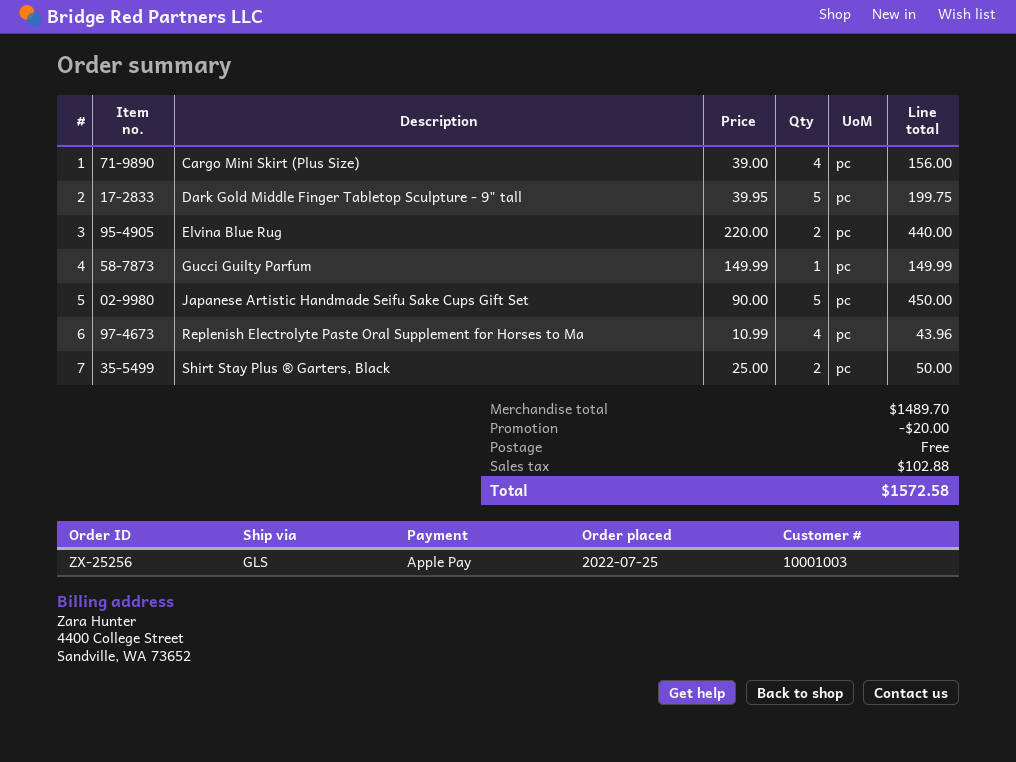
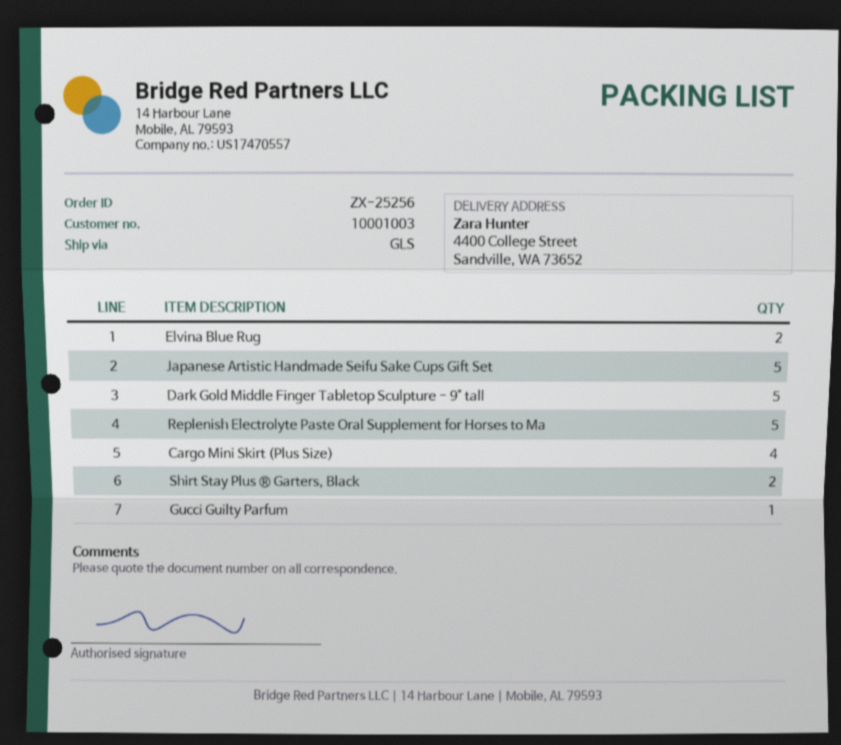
Replenish Electrolyte Paste Oral Supplement for Horses to Ma: 4 -> 5

